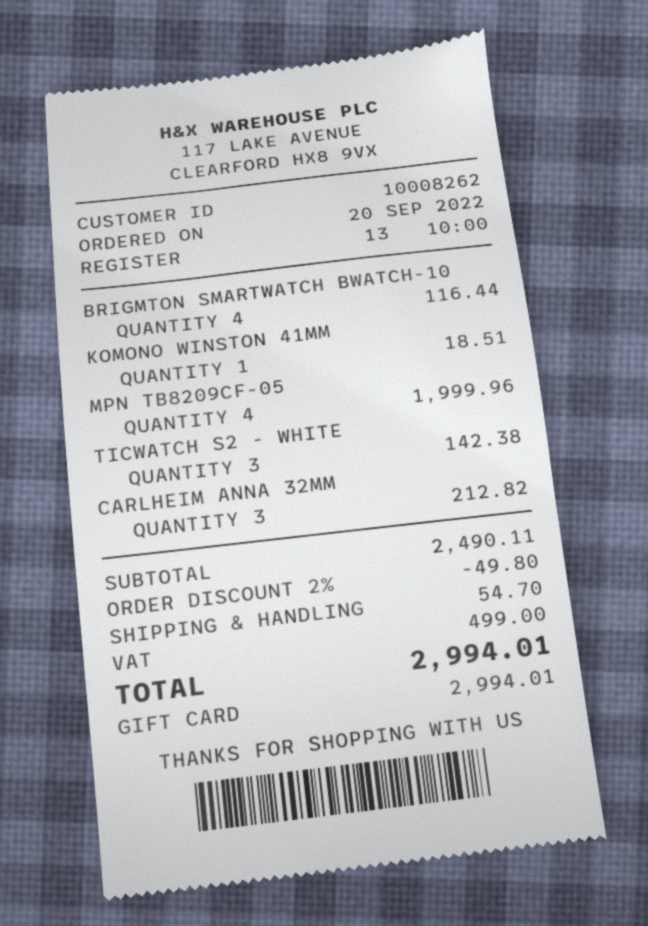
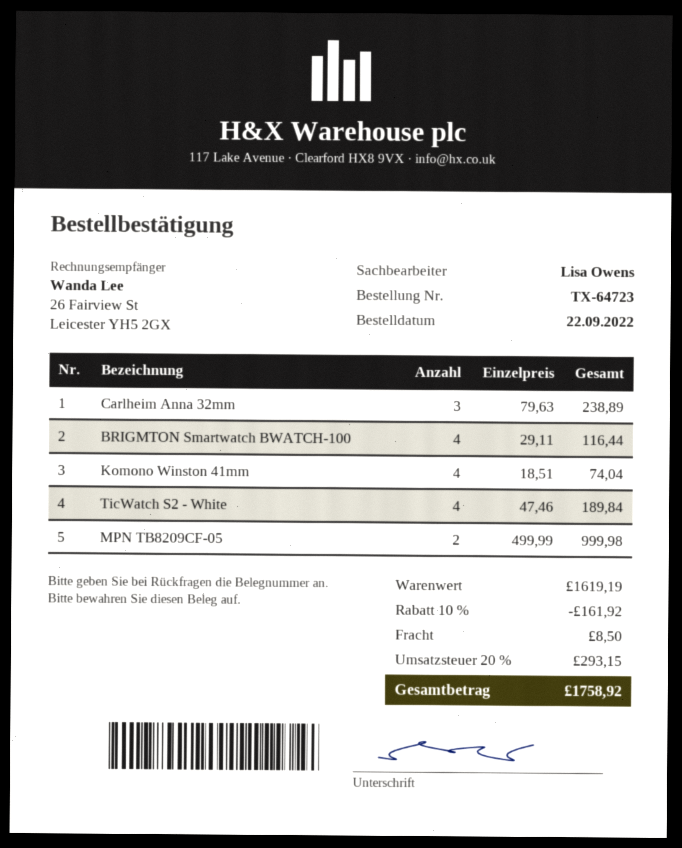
order date: 2022-09-20 -> 2022-09-22
KOMONO WINSTON 41MM: 1 for 18.51 -> 4 for 74.04
MPN TB8209CF-05: 4 for 1999.96 -> 2 for 999.98
TICWATCH S2 - WHITE: 3 for 142.38 -> 4 for 189.84
CARLHEIM ANNA 32MM: 3 for 212.82 -> 3 for 238.89
subtotal: 2490.11 -> 1619.19
discount: 2% = 49.80 -> 10% = 161.92
shipping: 54.70 -> 8.50
tax: 499.00 -> 293.15
total: 2994.01 -> 1758.92

